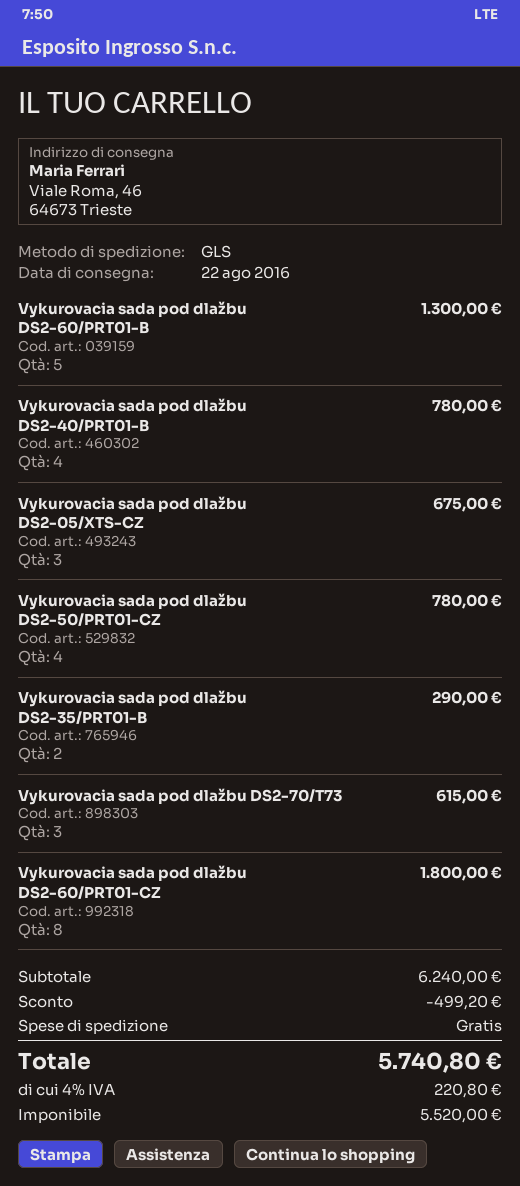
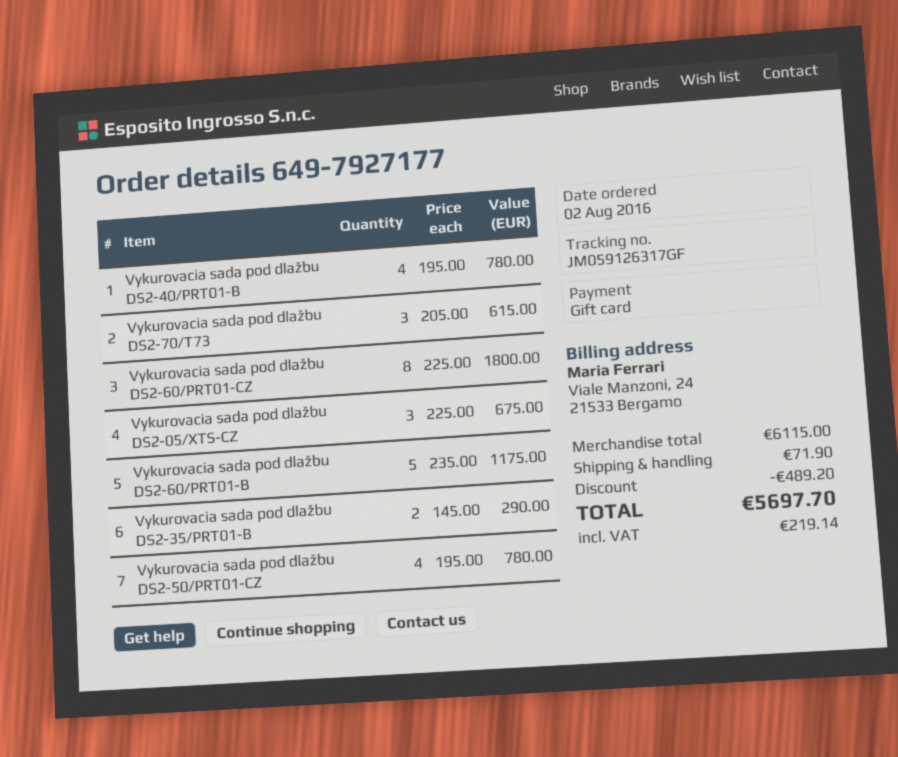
Vykurovacia sada pod dlažbu DS2-60/PRT01-B: 5 for 1300.00 -> 5 for 1175.00
subtotal: 6240.00 -> 6115.00
discount: 499.20 -> 489.20
shipping: 0.00 -> 71.90
tax: 220.80 -> 219.14
total: 5740.80 -> 5697.70

